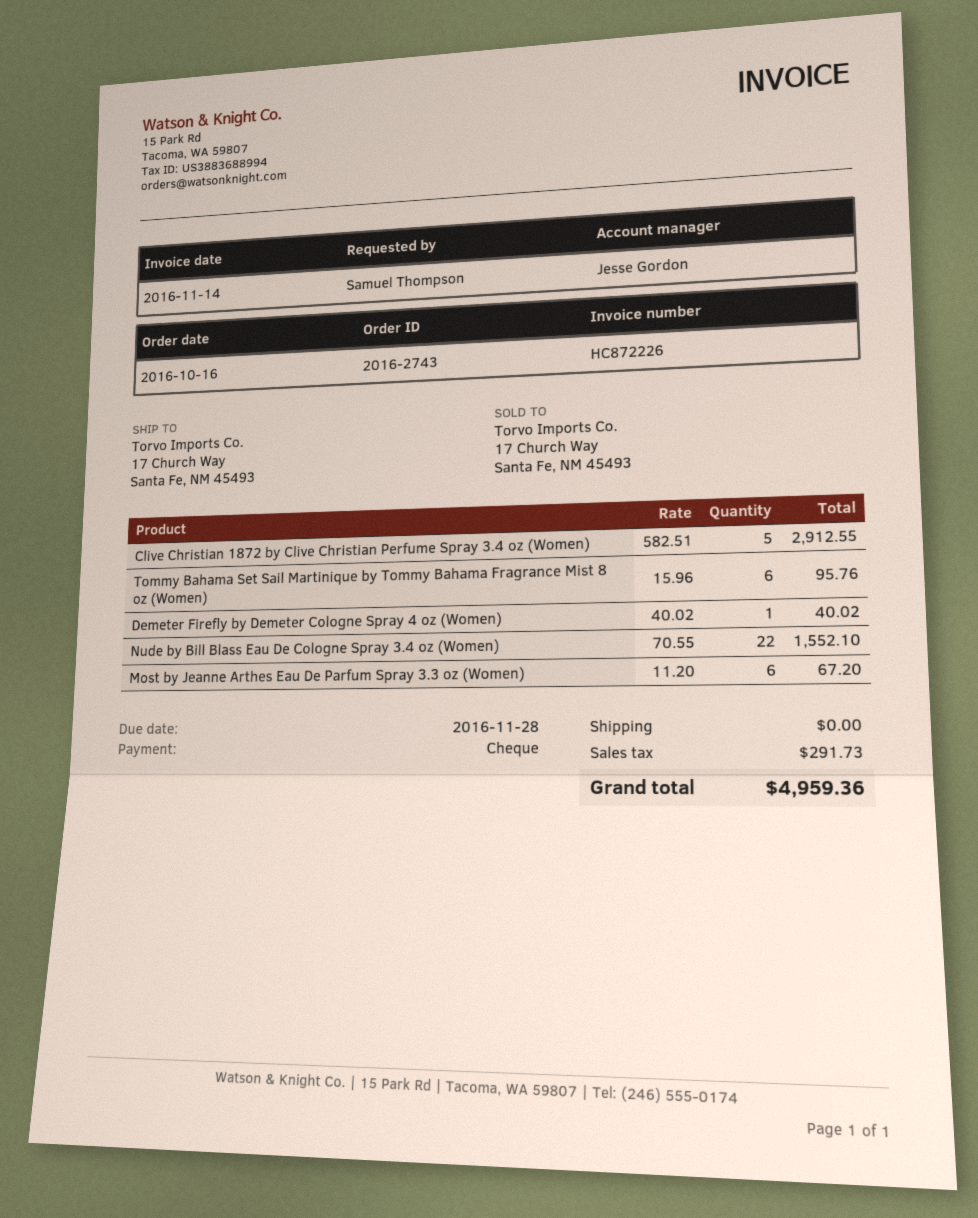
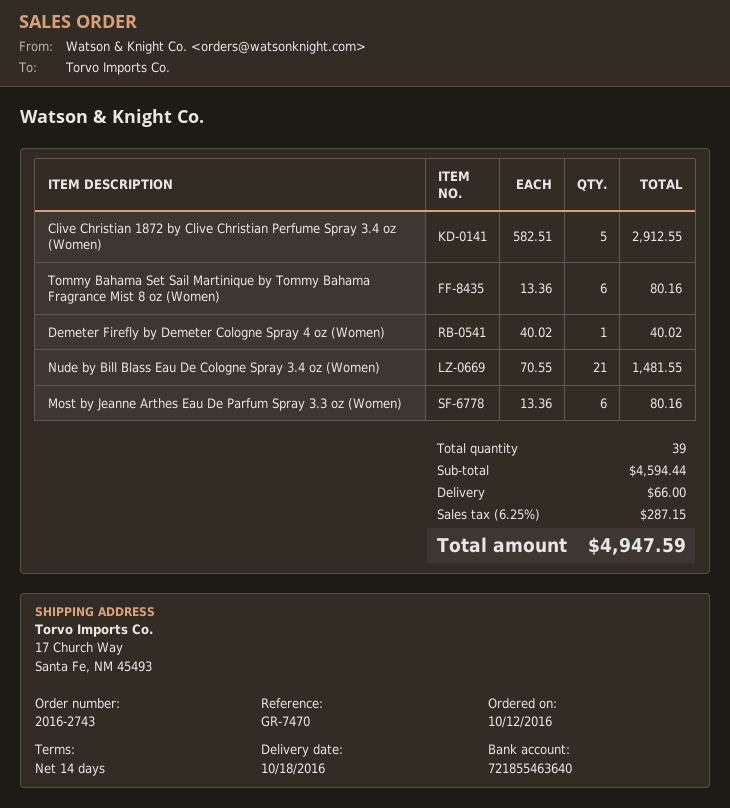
order date: 2016-10-16 -> 2016-10-12
Tommy Bahama Set Sail Martinique by Tommy Bahama Fragrance Mist 8 oz (Women): 6 x 15.96 = 95.76 -> 6 x 13.36 = 80.16
Nude by Bill Blass Eau De Cologne Spray 3.4 oz (Women): 22 x 70.55 = 1552.10 -> 21 x 70.55 = 1481.55
Most by Jeanne Arthes Eau De Parfum Spray 3.3 oz (Women): 6 x 11.20 = 67.20 -> 6 x 13.36 = 80.16
shipping: 0.00 -> 66.00
tax: 291.73 -> 287.15
total: 4959.36 -> 4947.59

